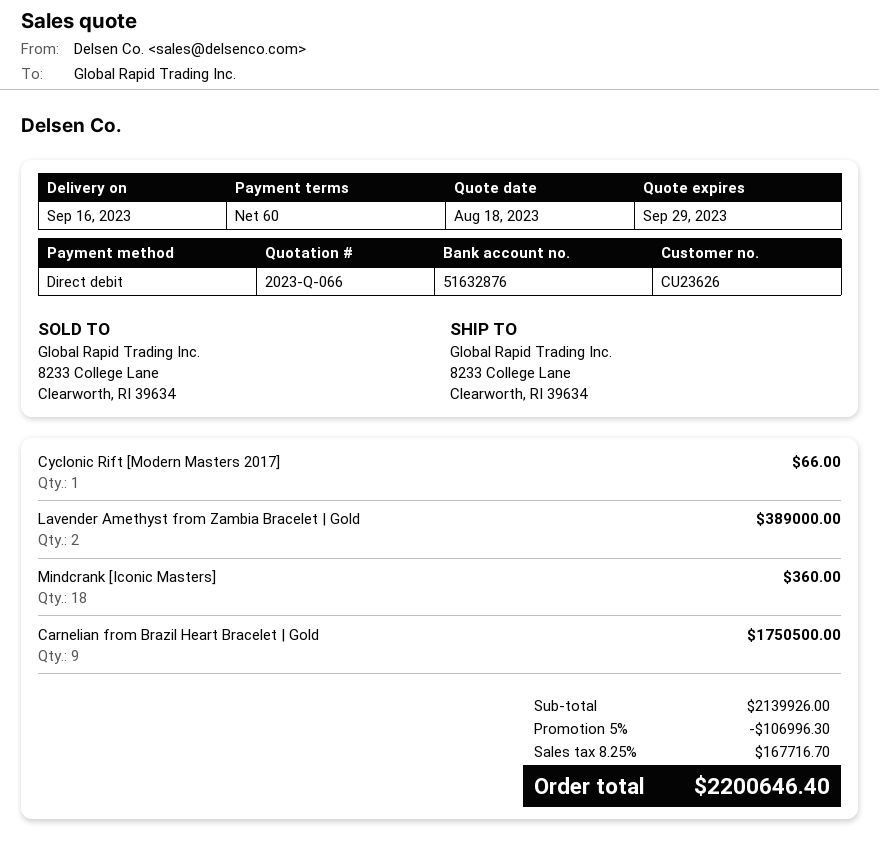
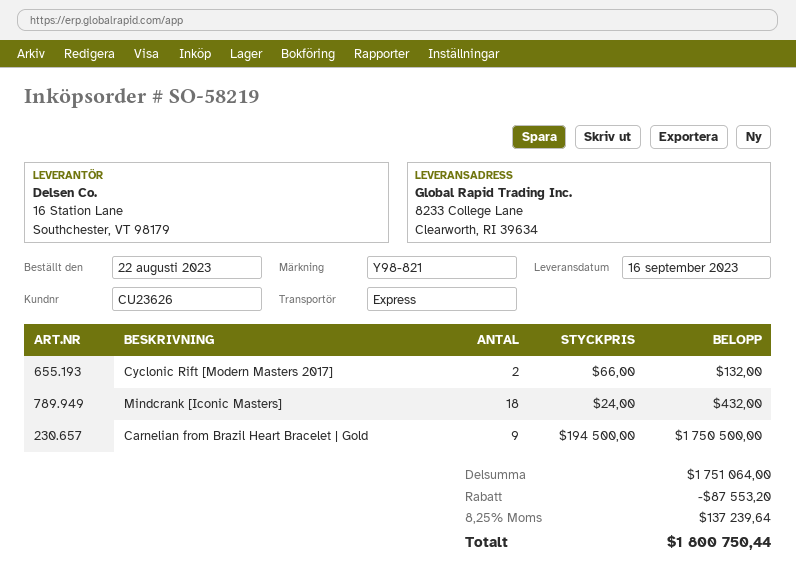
Cyclonic Rift [Modern Masters 2017]: 1 for 66.00 -> 2 for 132.00
Lavender Amethyst from Zambia Bracelet | Gold: 2 for 389000.00 -> none
Mindcrank [Iconic Masters]: 18 for 360.00 -> 18 for 432.00
subtotal: 2139926.00 -> 1751064.00
discount: 106996.30 -> 87553.20
tax: 8.25% = 167716.70 -> 8.25% = 137239.64
total: 2200646.40 -> 1800750.44

